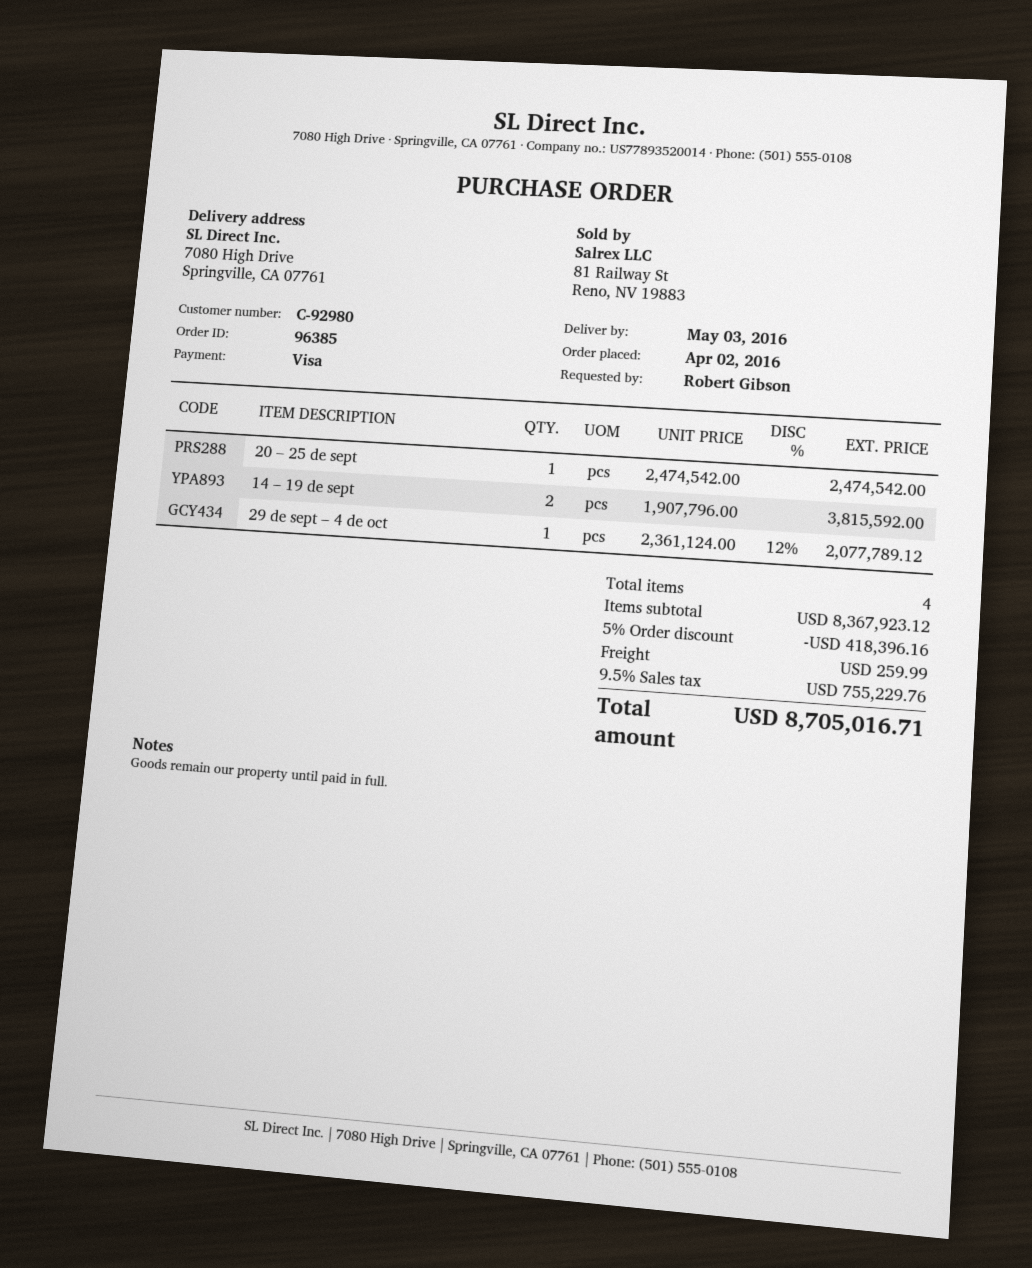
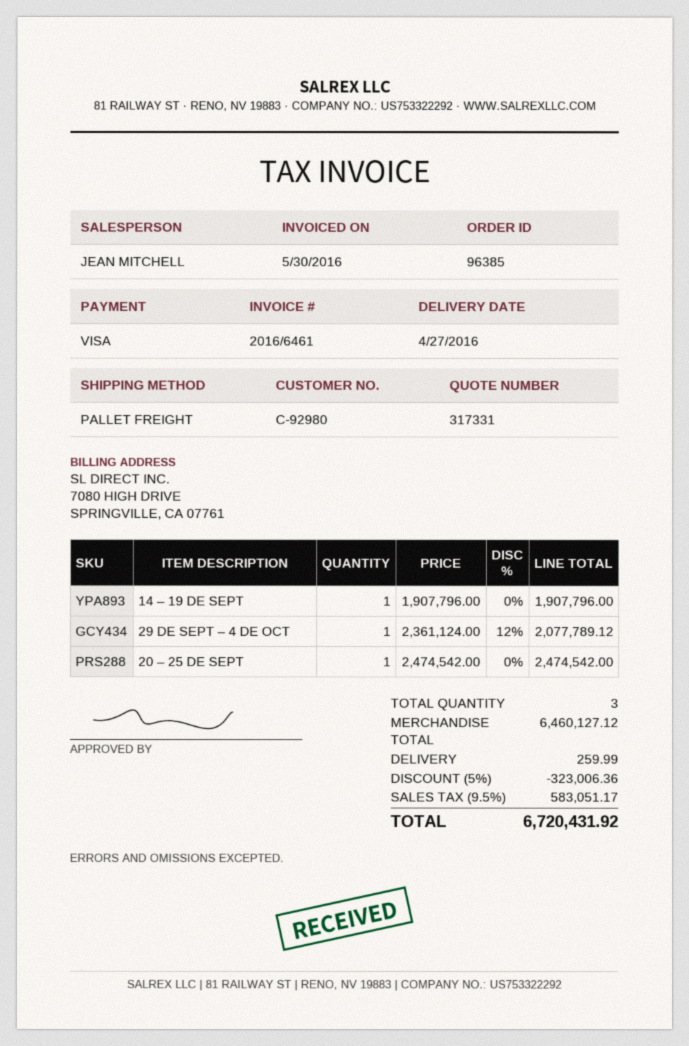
delivery date: 2016-05-03 -> 2016-04-27
14 – 19 de sept: 2 x 1907796.00 = 3815592.00 -> 1 x 1907796.00 = 1907796.00
total quantity: 4 -> 3
subtotal: 8367923.12 -> 6460127.12
discount: 5% = 418396.16 -> 5% = 323006.36
tax: 9.5% = 755229.76 -> 9.5% = 583051.17
total: 8705016.71 -> 6720431.92

